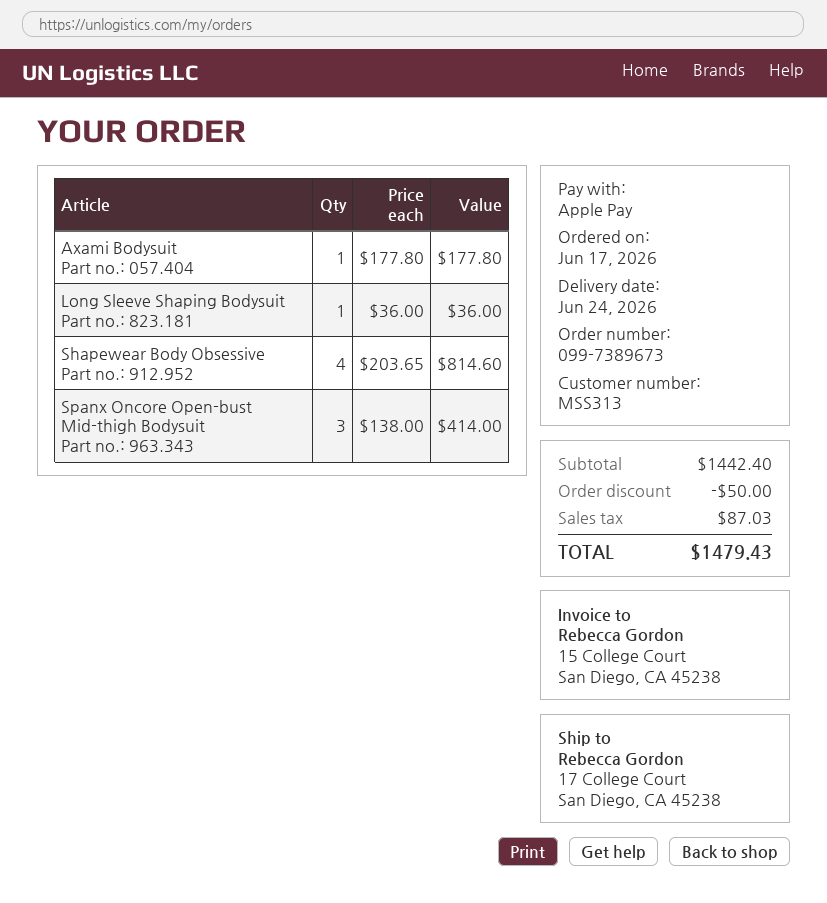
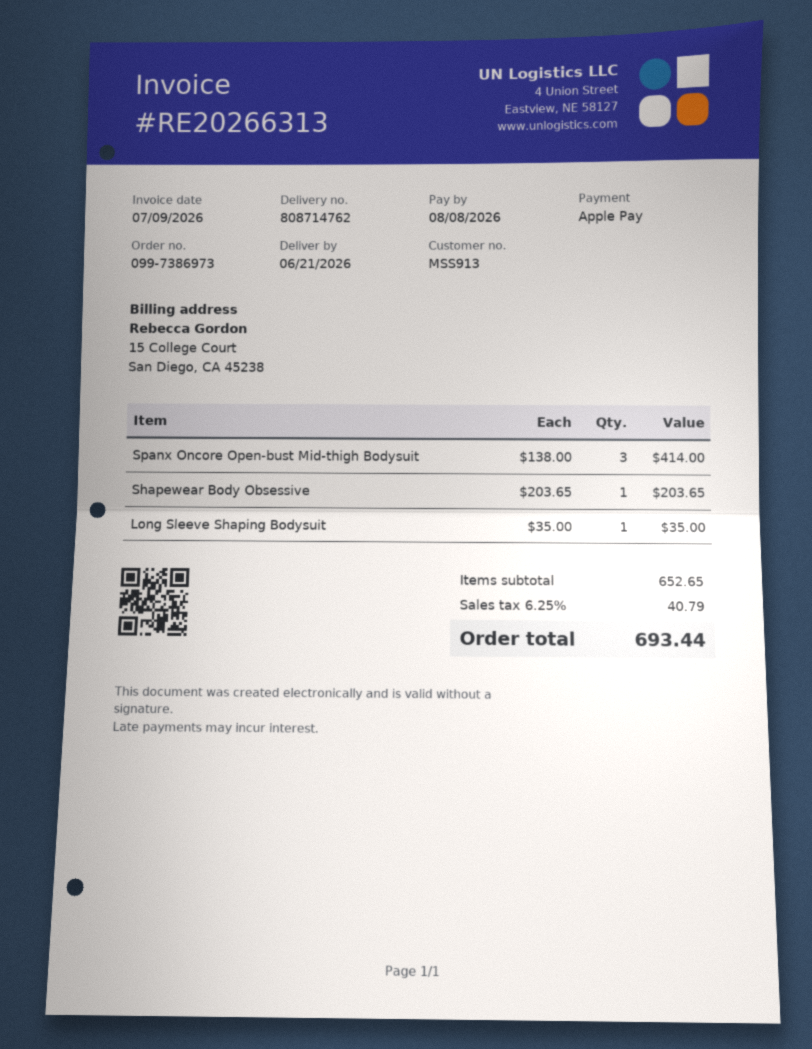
order number: 099-7389673 -> 099-7386973
delivery date: 2026-06-24 -> 2026-06-21
customer number: MSS313 -> MSS913
Axami Bodysuit: 1 x 177.80 = 177.80 -> none
Long Sleeve Shaping Bodysuit: 1 x 36.00 = 36.00 -> 1 x 35.00 = 35.00
Shapewear Body Obsessive: 4 x 203.65 = 814.60 -> 1 x 203.65 = 203.65
subtotal: 1442.40 -> 652.65
discount: 50.00 -> none
tax: 87.03 -> 40.79
total: 1479.43 -> 693.44

